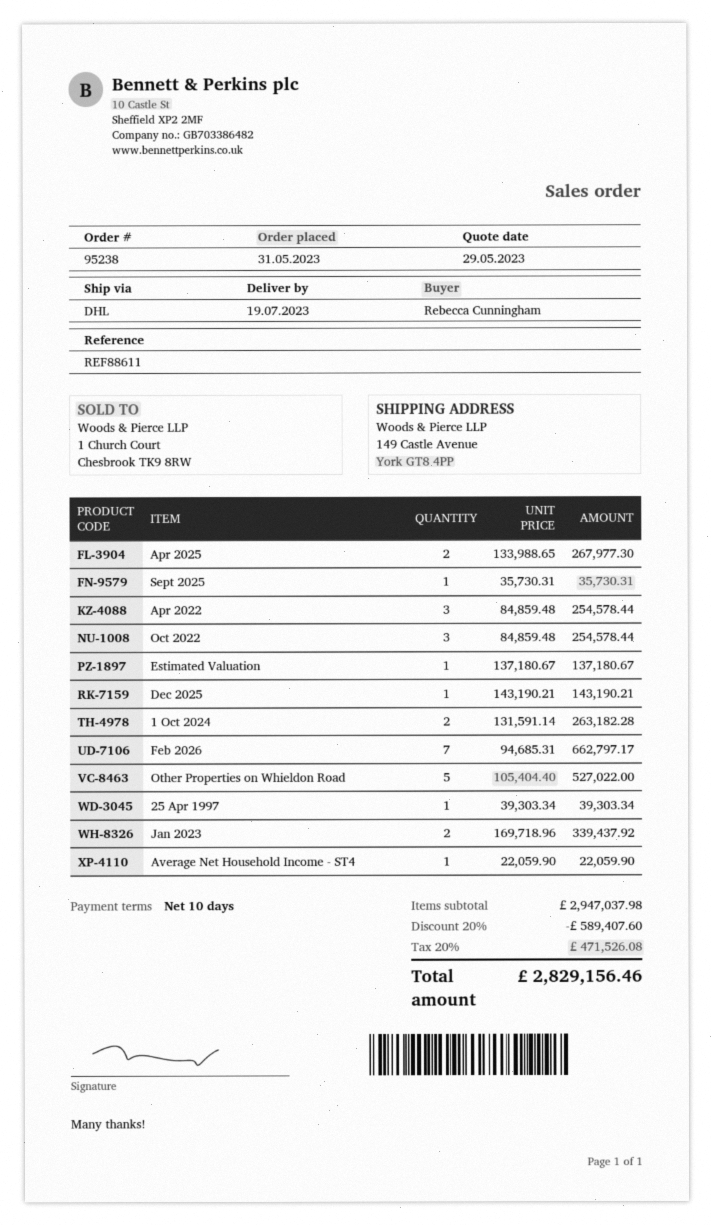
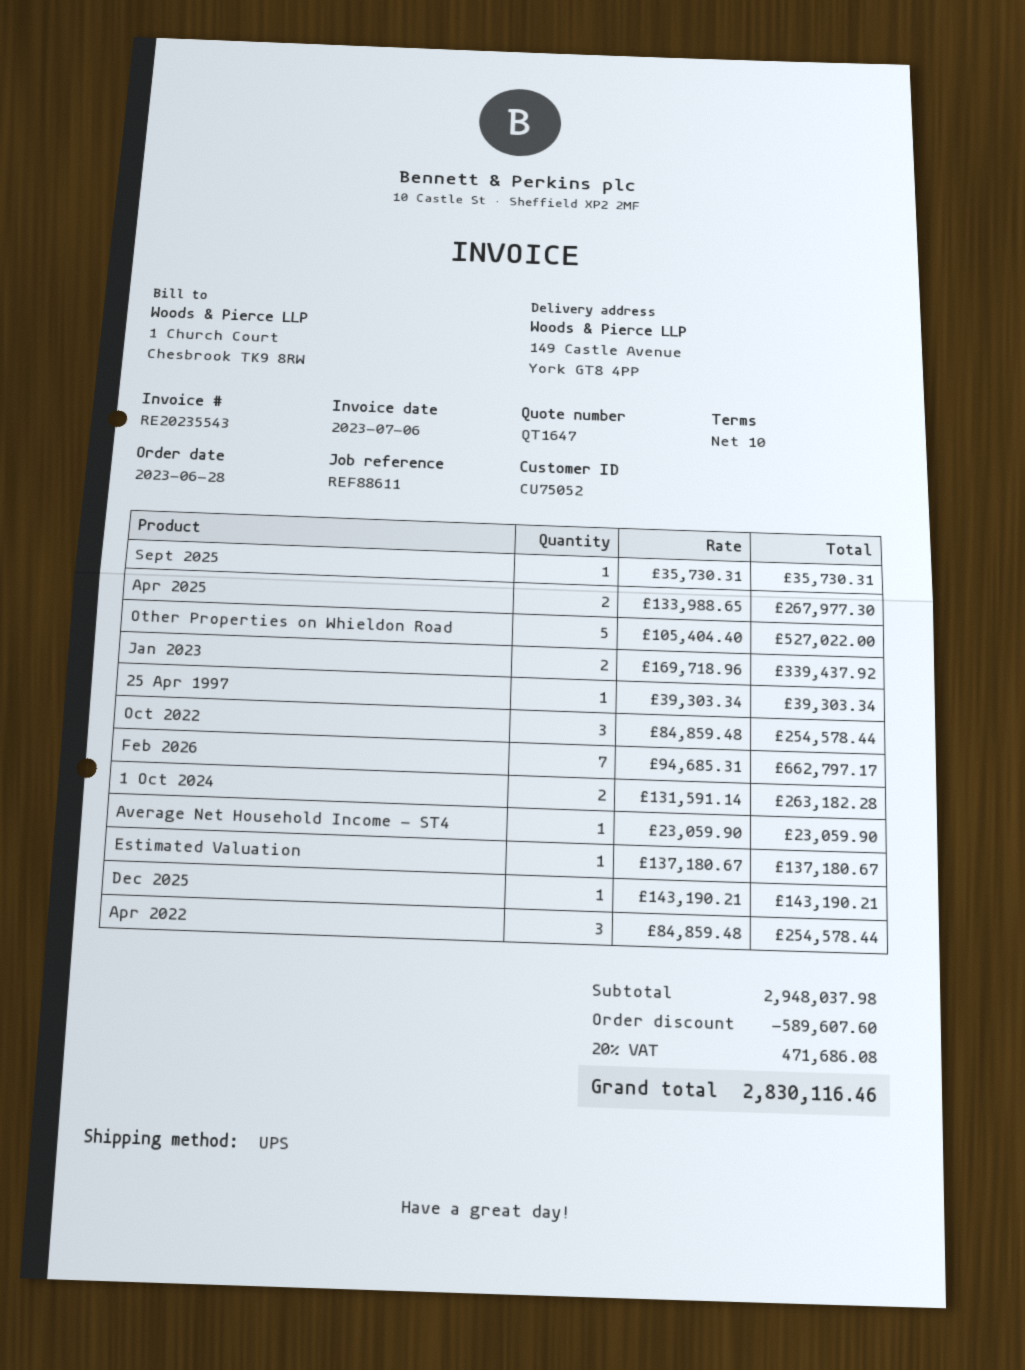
order date: 2023-05-31 -> 2023-06-28
shipping method: DHL -> UPS
Average Net Household Income - ST4: 1 x 22059.90 = 22059.90 -> 1 x 23059.90 = 23059.90
subtotal: 2947037.98 -> 2948037.98
discount: 589407.60 -> 589607.60
tax: 20% = 471526.08 -> 20% = 471686.08
total: 2829156.46 -> 2830116.46

